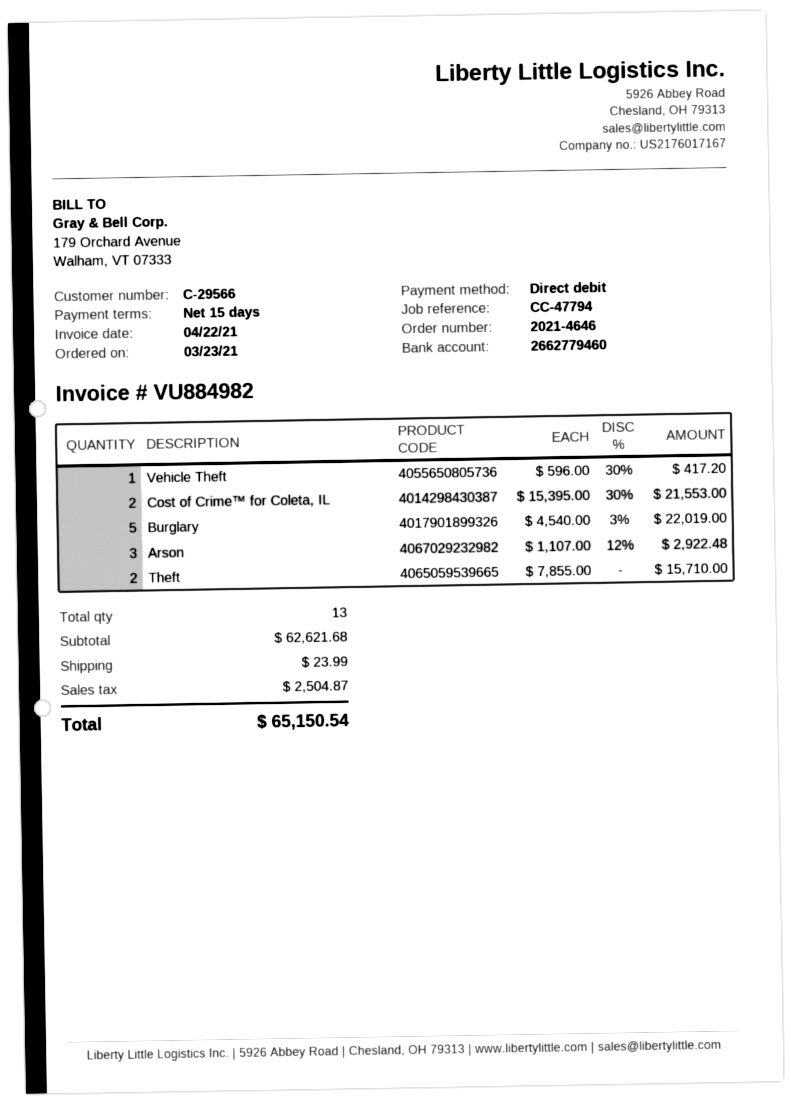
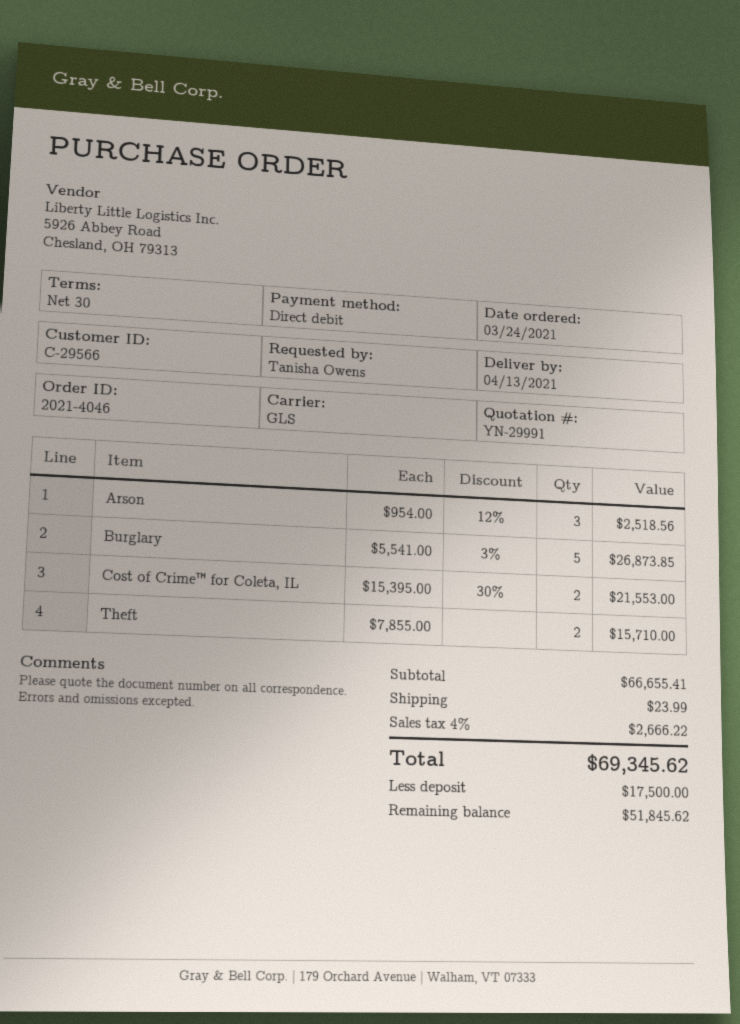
order number: 2021-4646 -> 2021-4046
order date: 2021-03-23 -> 2021-03-24
payment terms: 15 days -> 30 days
Vehicle Theft: 1 x 596.00 - 30% = 417.20 -> none
Burglary: 5 x 4540.00 - 3% = 22019.00 -> 5 x 5541.00 - 3% = 26873.85
Arson: 3 x 1107.00 - 12% = 2922.48 -> 3 x 954.00 - 12% = 2518.56
subtotal: 62621.68 -> 66655.41
tax: 2504.87 -> 2666.22
total: 65150.54 -> 69345.62

